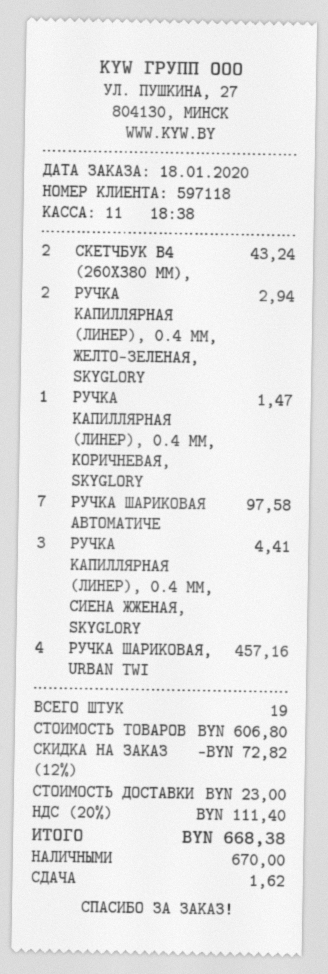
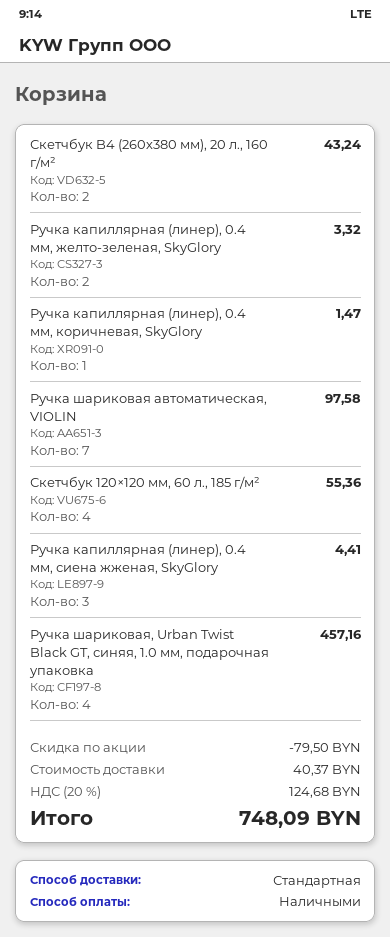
РУЧКА КАПИЛЛЯРНАЯ (ЛИНЕР), 0.4 ММ, ЖЕЛТО-ЗЕЛЕНАЯ, SKYGLORY: 2 for 2.94 -> 2 for 3.32
Скетчбук 120×120 мм, 60 л., 185 г/м²: none -> 4 for 55.36
discount: 72.82 -> 79.50
shipping: 23.00 -> 40.37
tax: 20% = 111.40 -> 20% = 124.68
total: 668.38 -> 748.09

